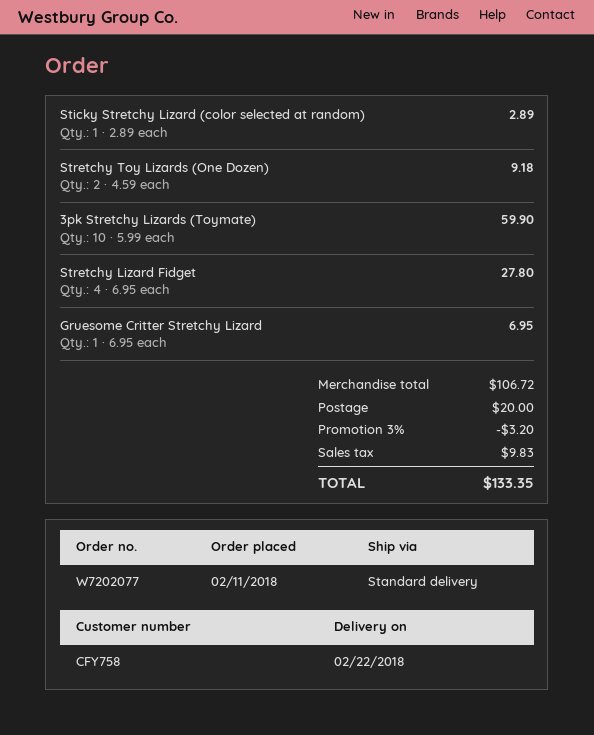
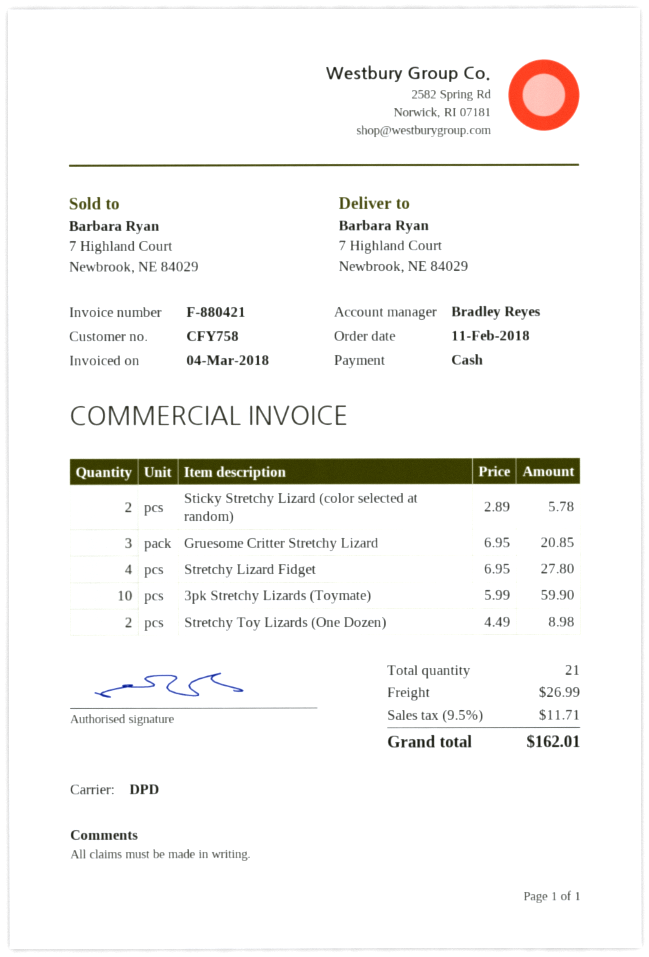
shipping method: standard -> DPD
Sticky Stretchy Lizard (color selected at random): 1 x 2.89 = 2.89 -> 2 x 2.89 = 5.78
Stretchy Toy Lizards (One Dozen): 2 x 4.59 = 9.18 -> 2 x 4.49 = 8.98
Gruesome Critter Stretchy Lizard: 1 x 6.95 = 6.95 -> 3 x 6.95 = 20.85
discount: 3% = 3.20 -> none
shipping: 20.00 -> 26.99
tax: 9.83 -> 11.71
total: 133.35 -> 162.01

